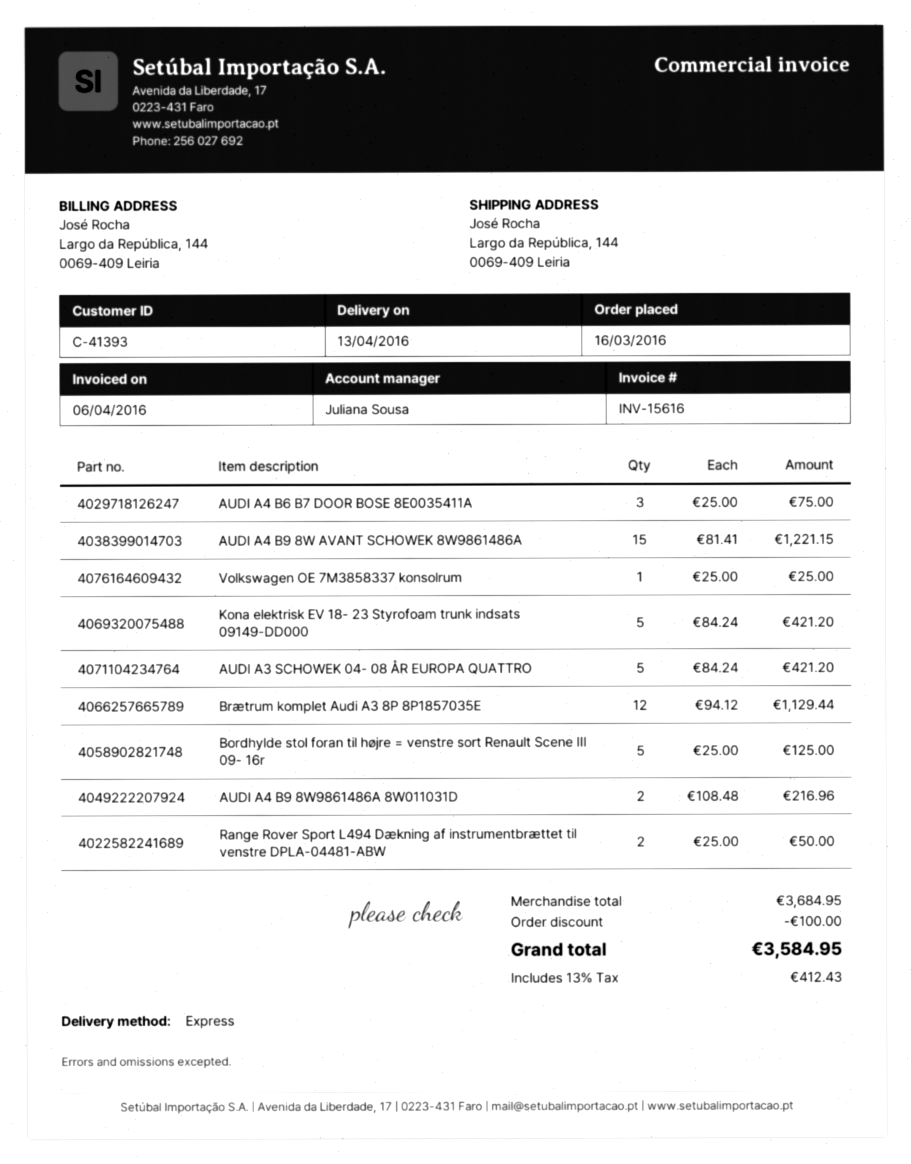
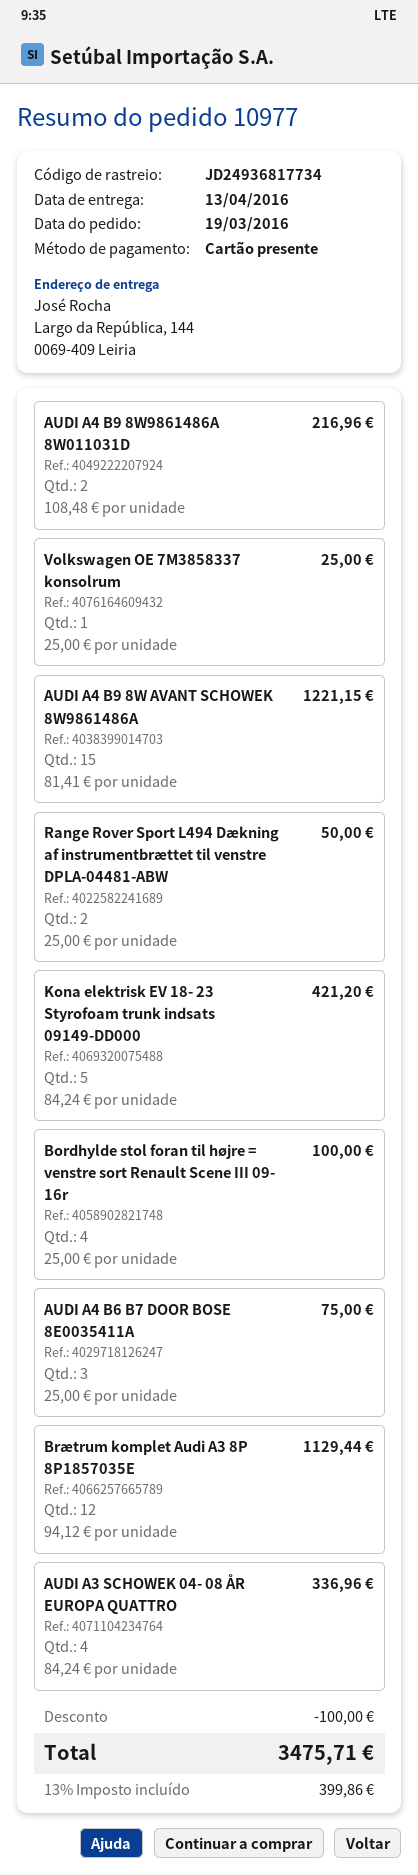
order date: 2016-03-16 -> 2016-03-19
AUDI A3 SCHOWEK 04- 08 ÅR EUROPA QUATTRO: 5 x 84.24 = 421.20 -> 4 x 84.24 = 336.96
Bordhylde stol foran til højre = venstre sort Renault Scene III 09- 16r: 5 x 25.00 = 125.00 -> 4 x 25.00 = 100.00
tax: 13% = 412.43 -> 13% = 399.86
total: 3584.95 -> 3475.71

